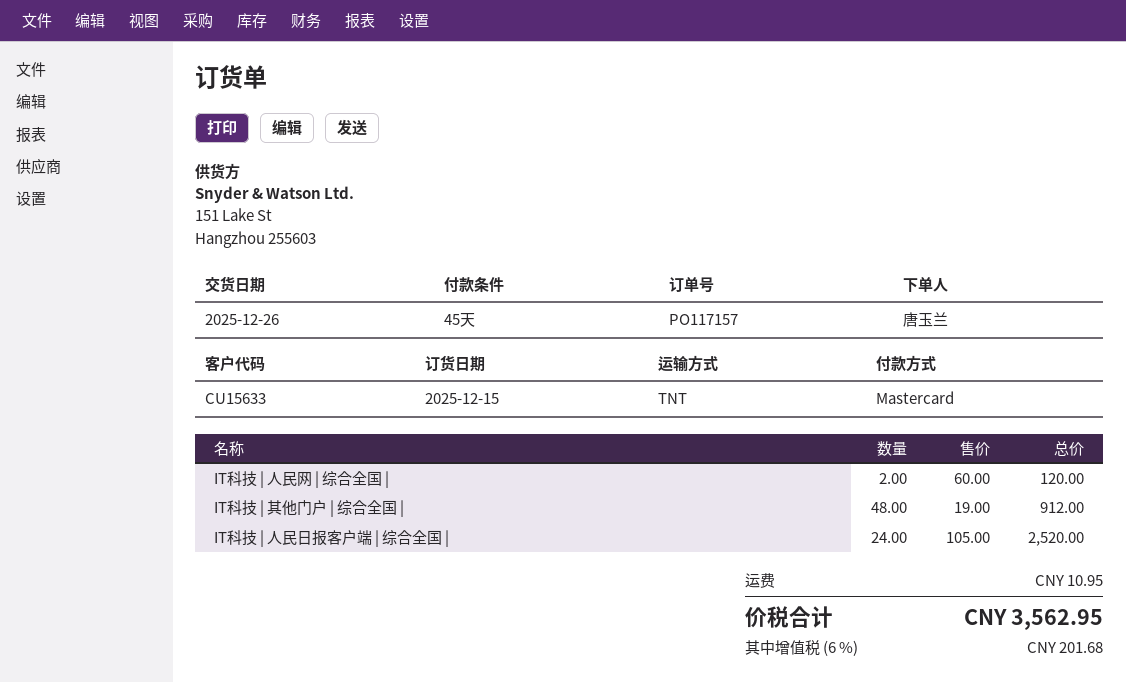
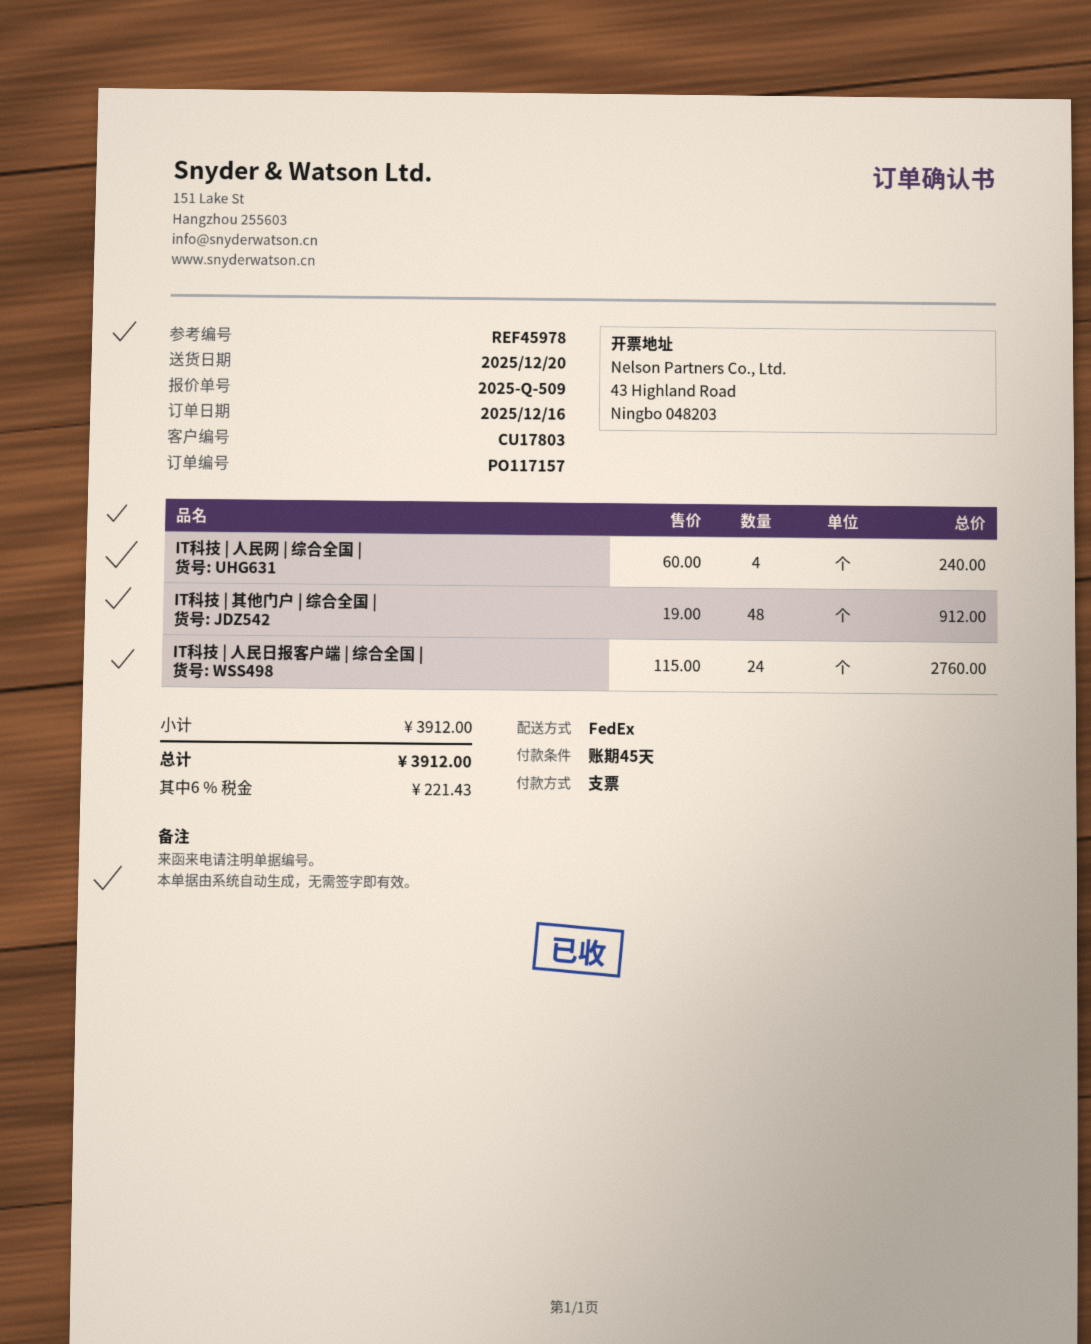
order date: 2025-12-15 -> 2025-12-16
delivery date: 2025-12-26 -> 2025-12-20
customer number: CU15633 -> CU17803
payment method: Mastercard -> cheque
shipping method: TNT -> FedEx
IT科技 | 人民网 | 综合全国 |: 2 x 60.00 = 120.00 -> 4 x 60.00 = 240.00
IT科技 | 人民日报客户端 | 综合全国 |: 24 x 105.00 = 2520.00 -> 24 x 115.00 = 2760.00
shipping: 10.95 -> none
tax: 6% = 201.68 -> 6% = 221.43
total: 3562.95 -> 3912.00

